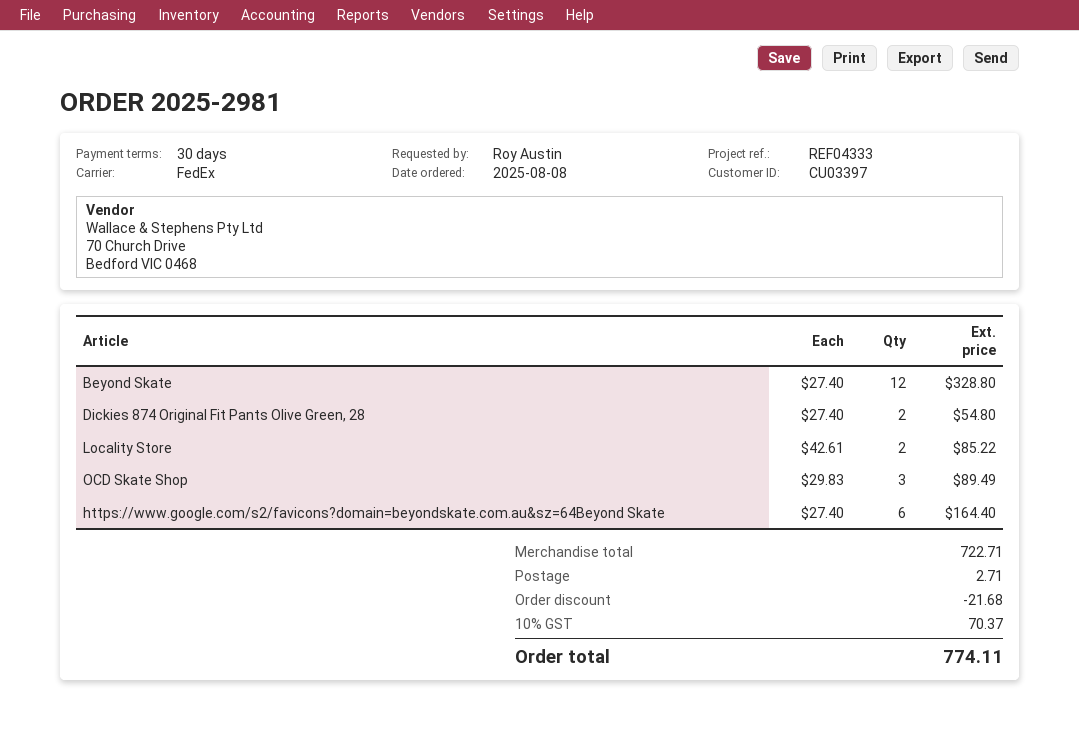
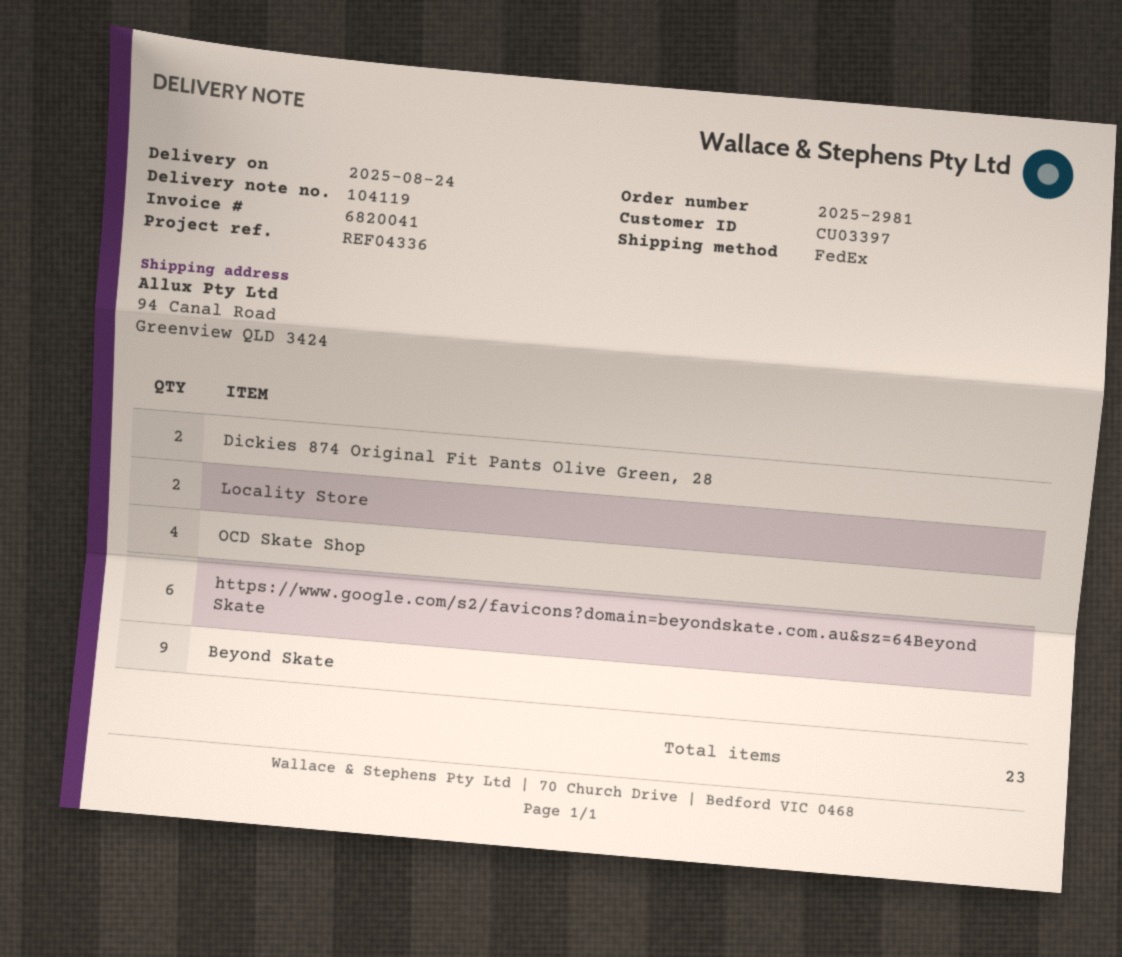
reference: REF04333 -> REF04336
Beyond Skate: 12 -> 9
OCD Skate Shop: 3 -> 4

